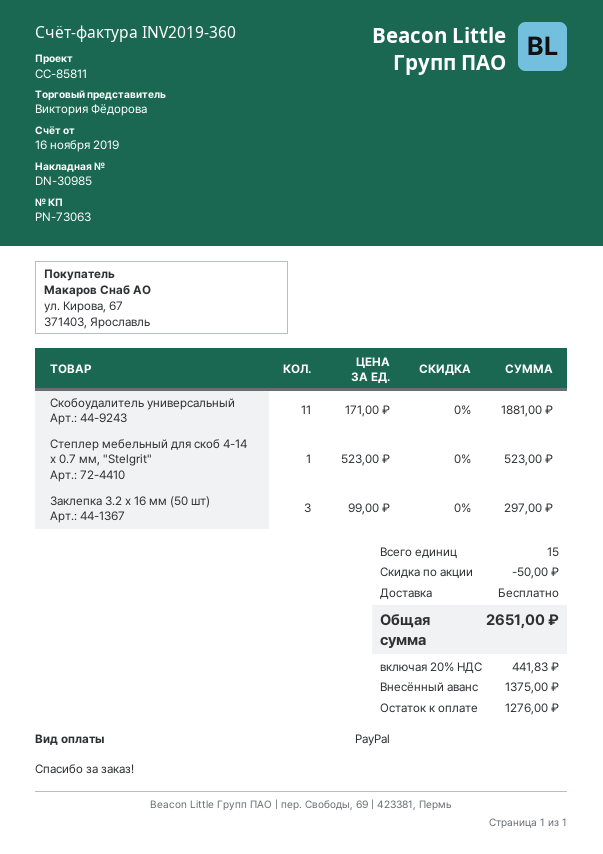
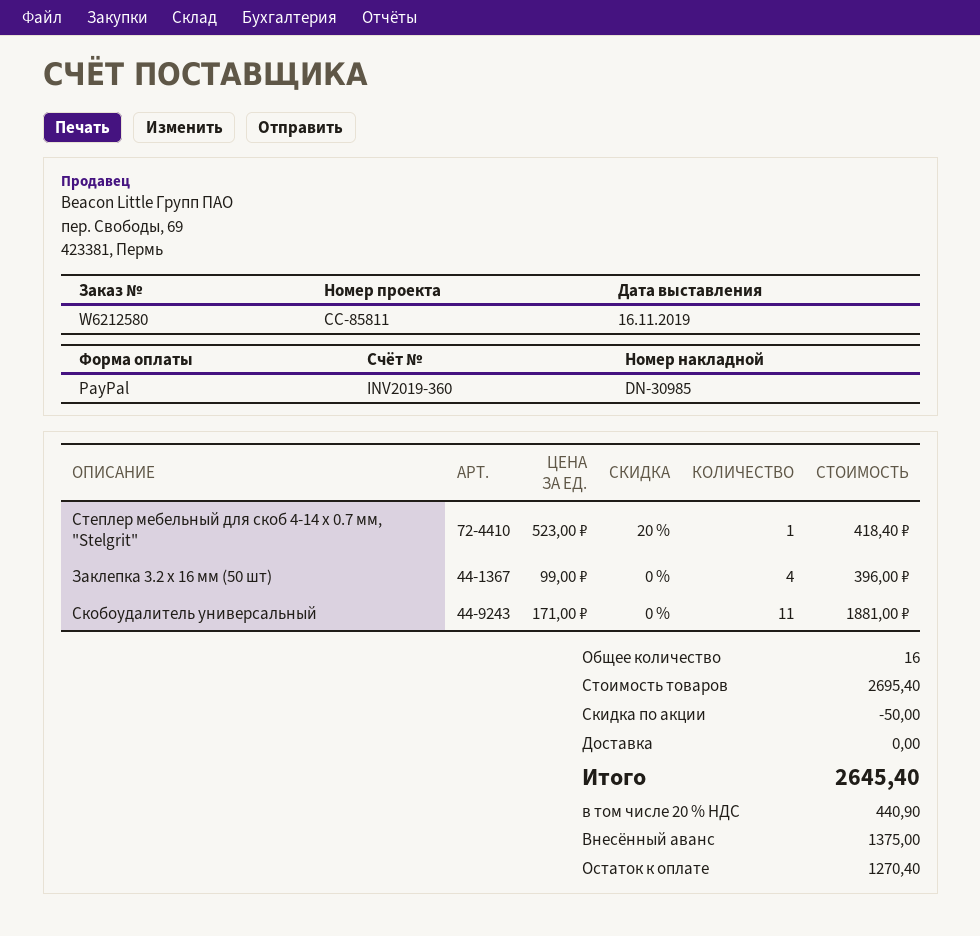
Степлер мебельный для скоб 4-14 х 0.7 мм, "Stelgrit": 1 x 523.00 = 523.00 -> 1 x 523.00 - 20% = 418.40
Заклепка 3.2 х 16 мм (50 шт): 3 x 99.00 = 297.00 -> 4 x 99.00 = 396.00
total quantity: 15 -> 16
tax: 20% = 441.83 -> 20% = 440.90
total: 2651.00 -> 2645.40
balance: 1276.00 -> 1270.40

